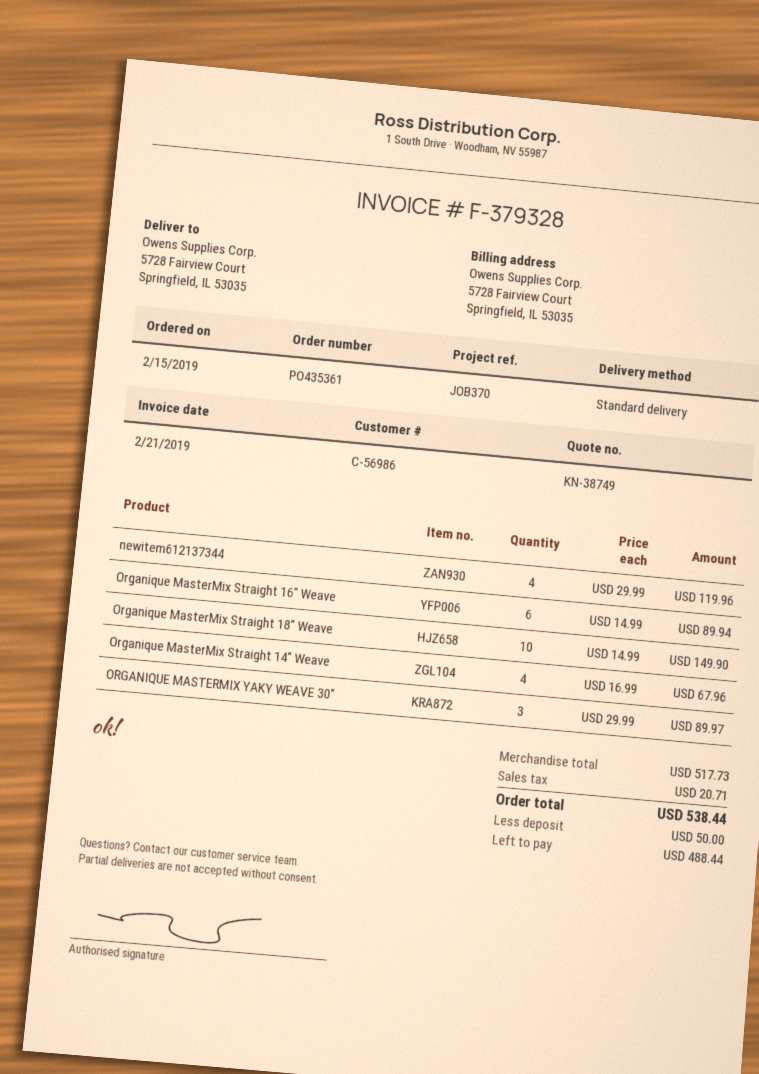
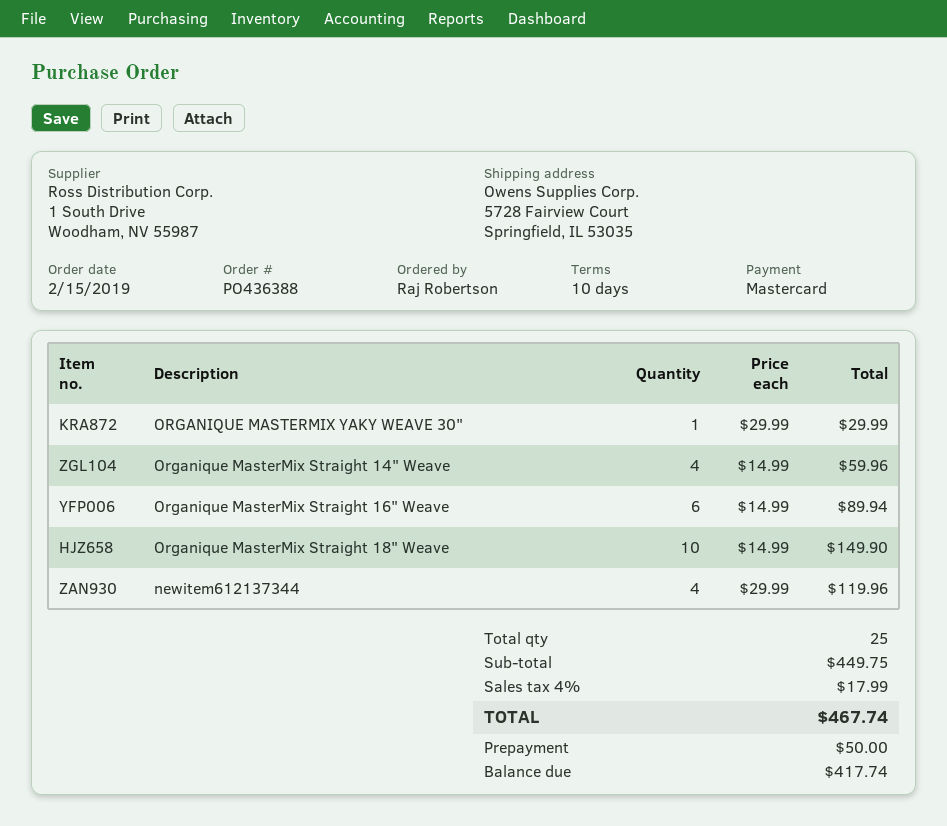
order number: PO435361 -> PO436388
Organique MasterMix Straight 14" Weave: 4 x 16.99 = 67.96 -> 4 x 14.99 = 59.96
ORGANIQUE MASTERMIX YAKY WEAVE 30": 3 x 29.99 = 89.97 -> 1 x 29.99 = 29.99
subtotal: 517.73 -> 449.75
tax: 20.71 -> 17.99
total: 538.44 -> 467.74
balance: 488.44 -> 417.74

